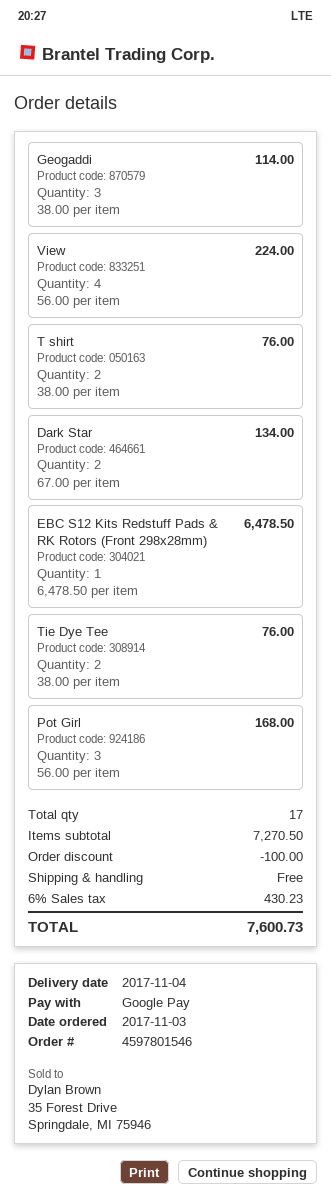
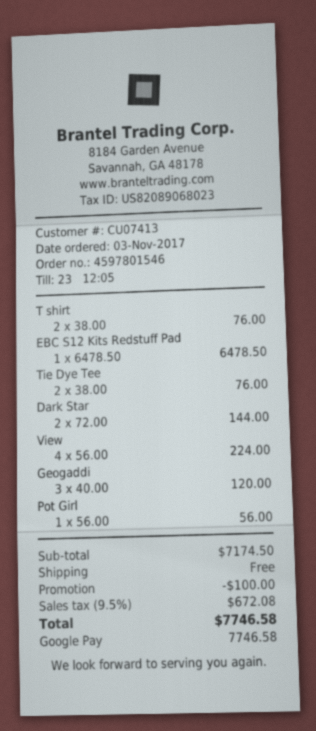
Geogaddi: 3 x 38.00 = 114.00 -> 3 x 40.00 = 120.00
Dark Star: 2 x 67.00 = 134.00 -> 2 x 72.00 = 144.00
Pot Girl: 3 x 56.00 = 168.00 -> 1 x 56.00 = 56.00
subtotal: 7270.50 -> 7174.50
tax: 6% = 430.23 -> 9.5% = 672.08
total: 7600.73 -> 7746.58

